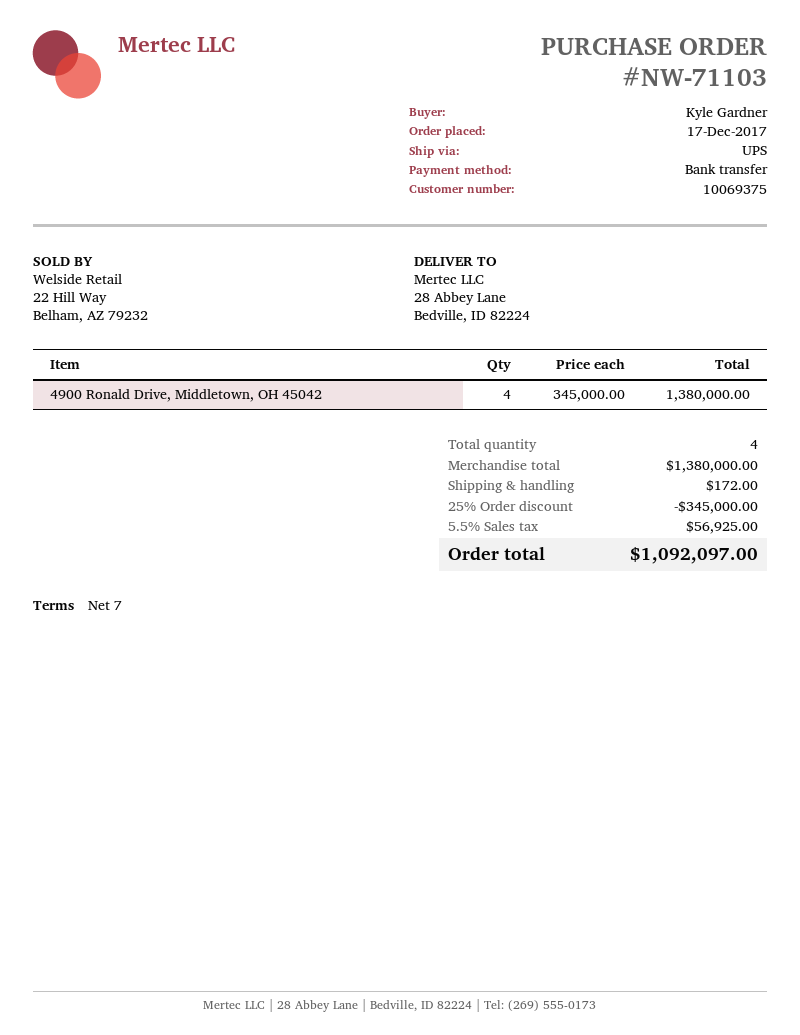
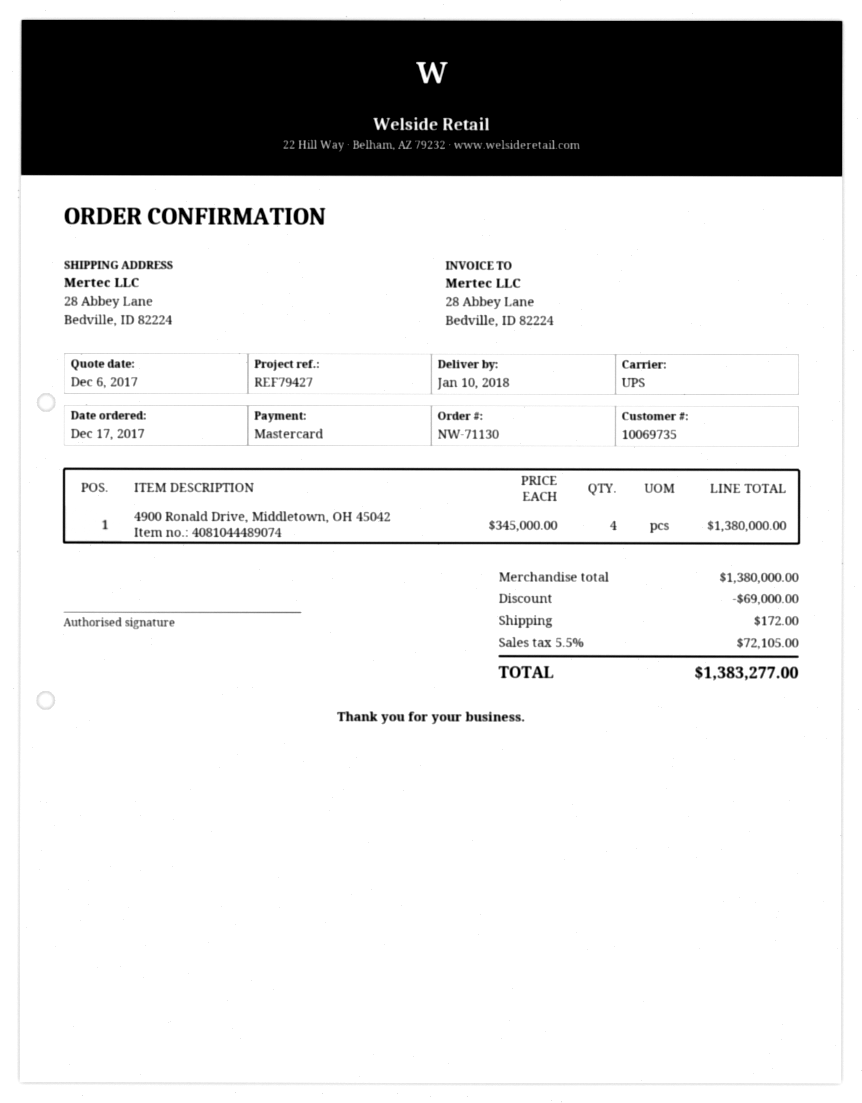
order number: NW-71103 -> NW-71130
customer number: 10069375 -> 10069735
payment method: bank transfer -> Mastercard
discount: 345000.00 -> 69000.00
tax: 5.5% = 56925.00 -> 5.5% = 72105.00
total: 1092097.00 -> 1383277.00

